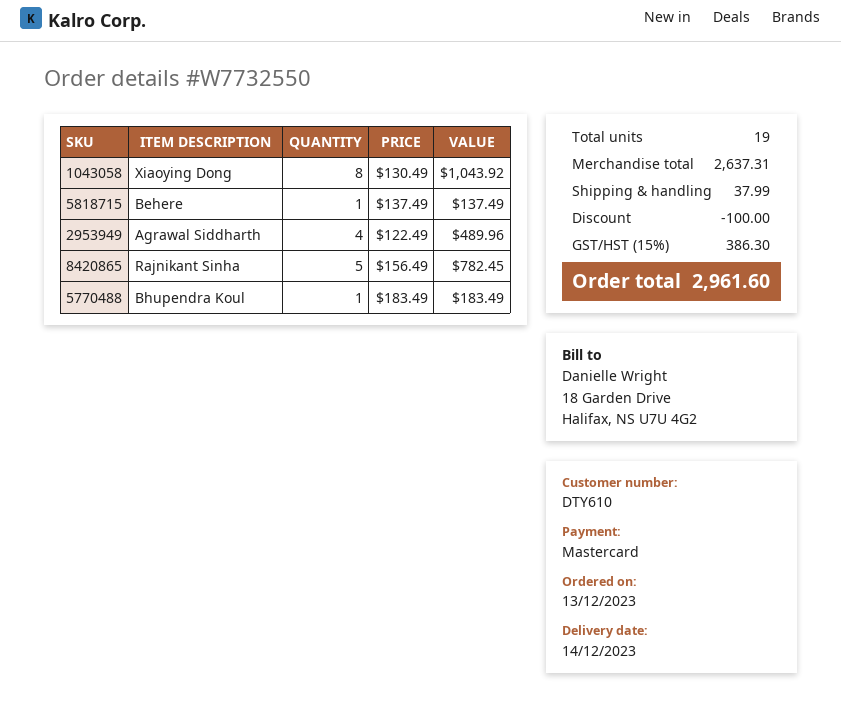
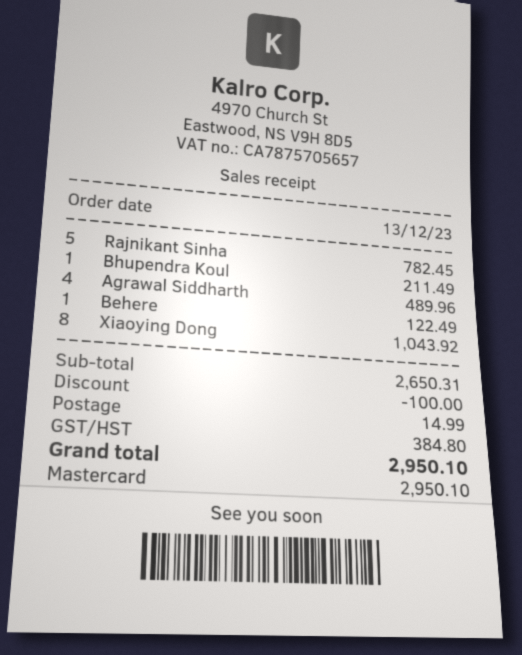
Behere: 1 for 137.49 -> 1 for 122.49
Bhupendra Koul: 1 for 183.49 -> 1 for 211.49
subtotal: 2637.31 -> 2650.31
shipping: 37.99 -> 14.99
tax: 386.30 -> 384.80
total: 2961.60 -> 2950.10

